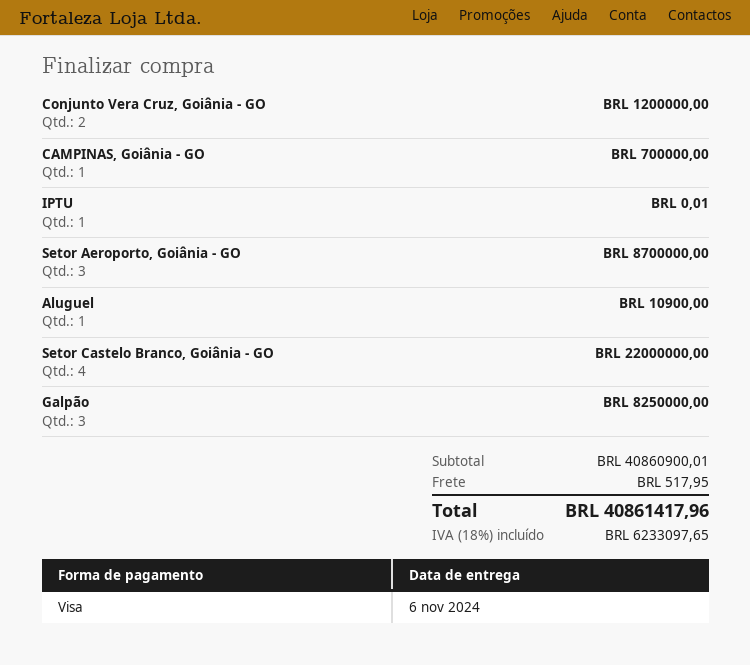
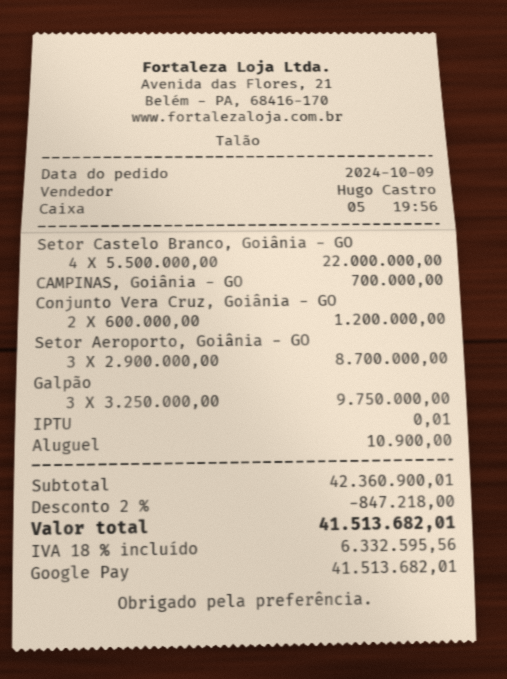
payment method: Visa -> Google Pay
Galpão: 3 for 8250000.00 -> 3 for 9750000.00
subtotal: 40860900.01 -> 42360900.01
discount: none -> 2% = 847218.00
shipping: 517.95 -> none
tax: 18% = 6233097.65 -> 18% = 6332595.56
total: 40861417.96 -> 41513682.01

